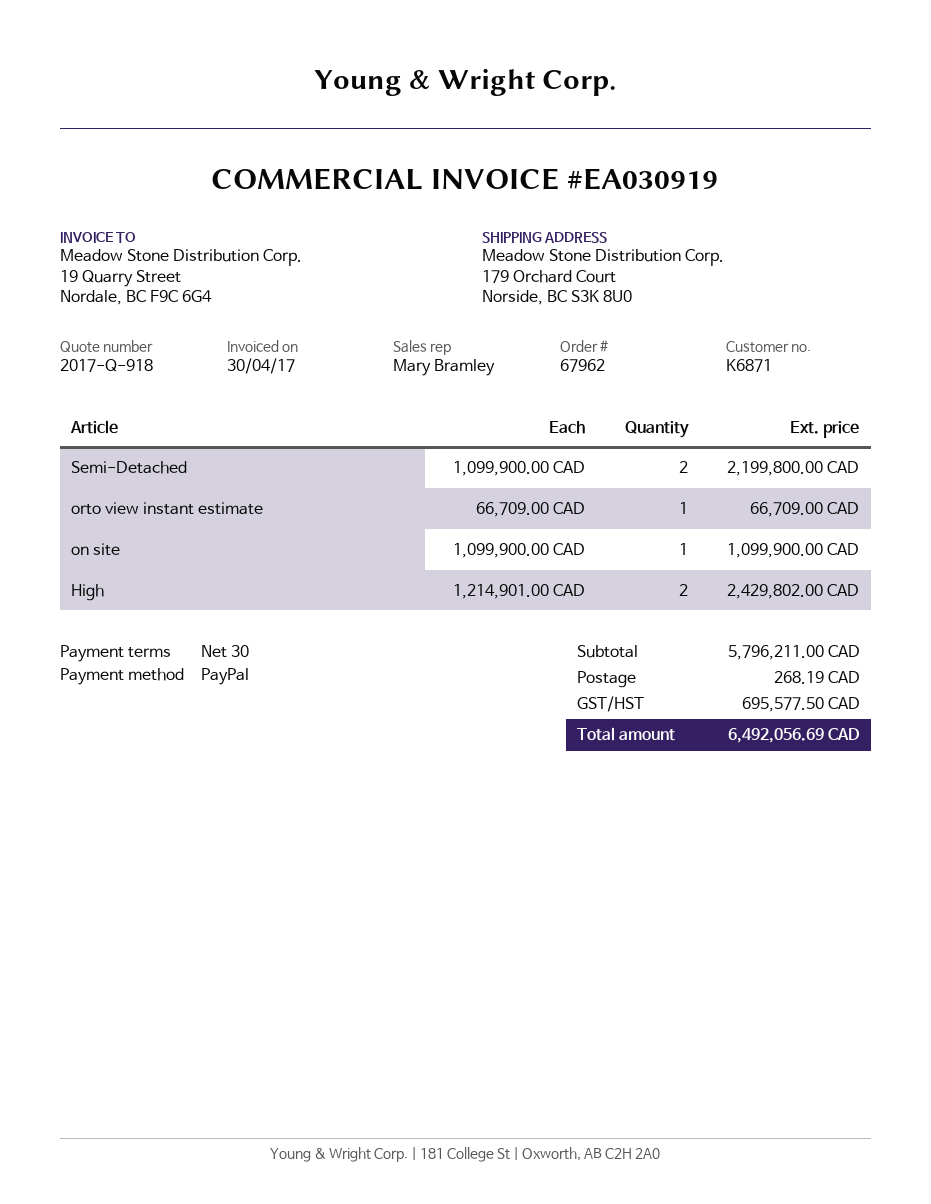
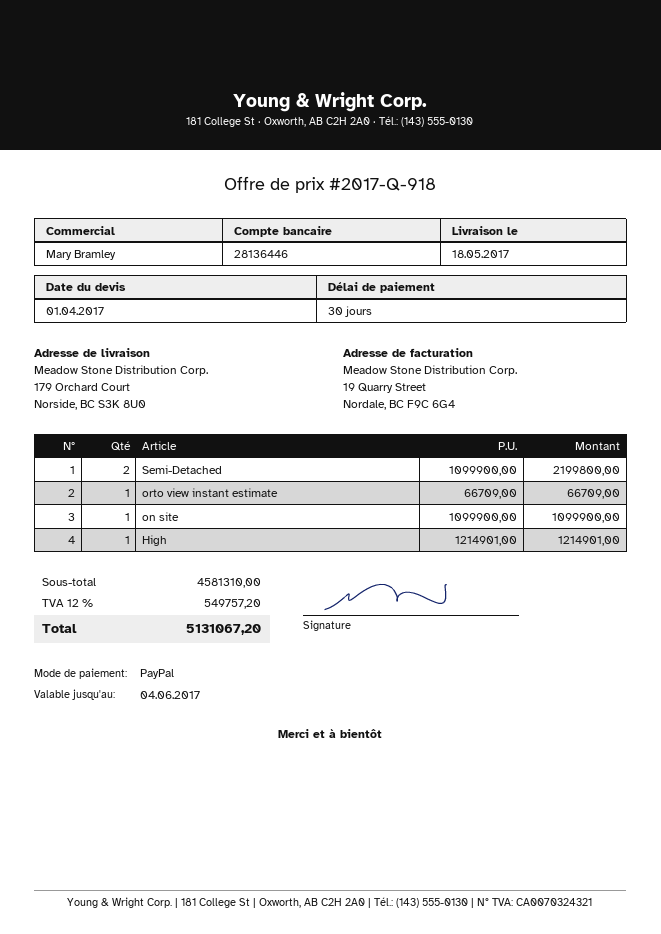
High: 2 x 1214901.00 = 2429802.00 -> 1 x 1214901.00 = 1214901.00
subtotal: 5796211.00 -> 4581310.00
shipping: 268.19 -> none
tax: 695577.50 -> 549757.20
total: 6492056.69 -> 5131067.20

